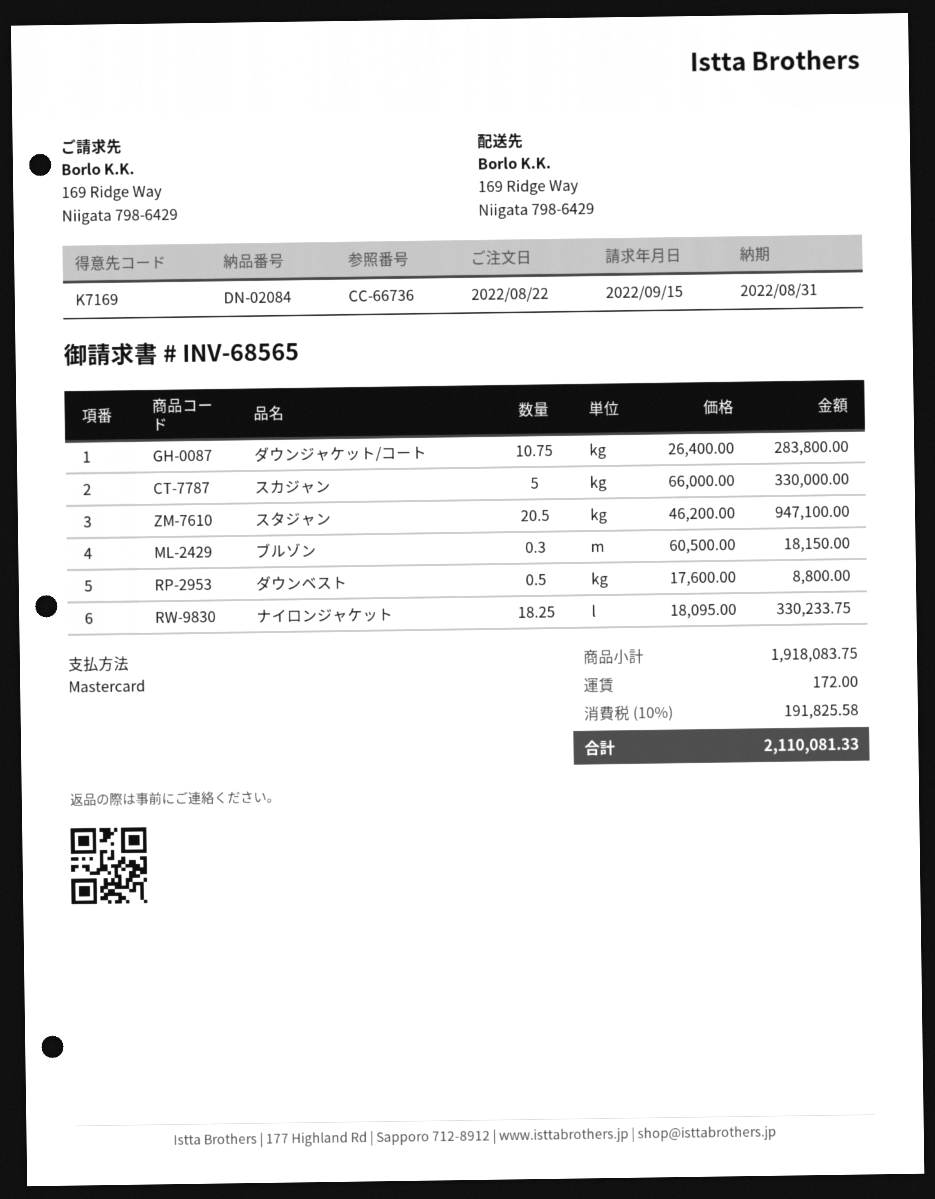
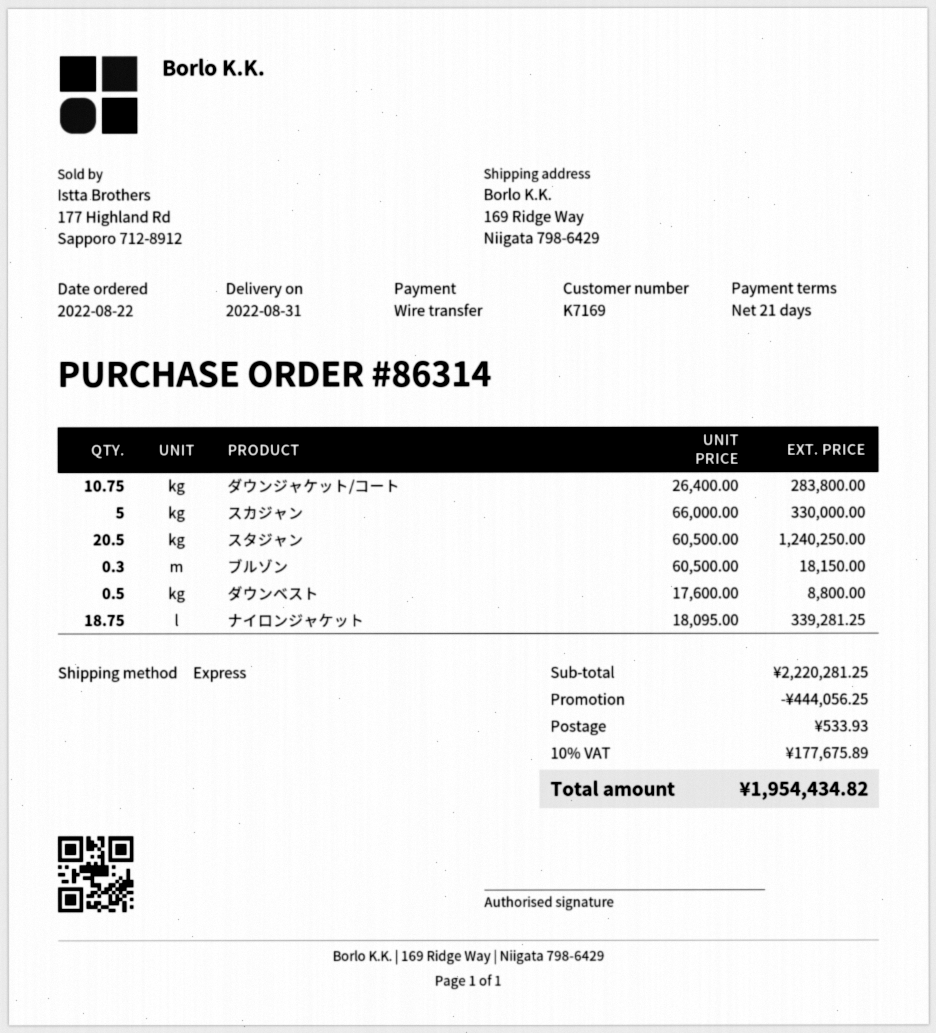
payment method: Mastercard -> bank transfer
スタジャン: 20.5 x 46200.00 = 947100.00 -> 20.5 x 60500.00 = 1240250.00
ナイロンジャケット: 18.25 x 18095.00 = 330233.75 -> 18.75 x 18095.00 = 339281.25
subtotal: 1918083.75 -> 2220281.25
discount: none -> 444056.25
shipping: 172.00 -> 533.93
tax: 10% = 191825.58 -> 10% = 177675.89
total: 2110081.33 -> 1954434.82

